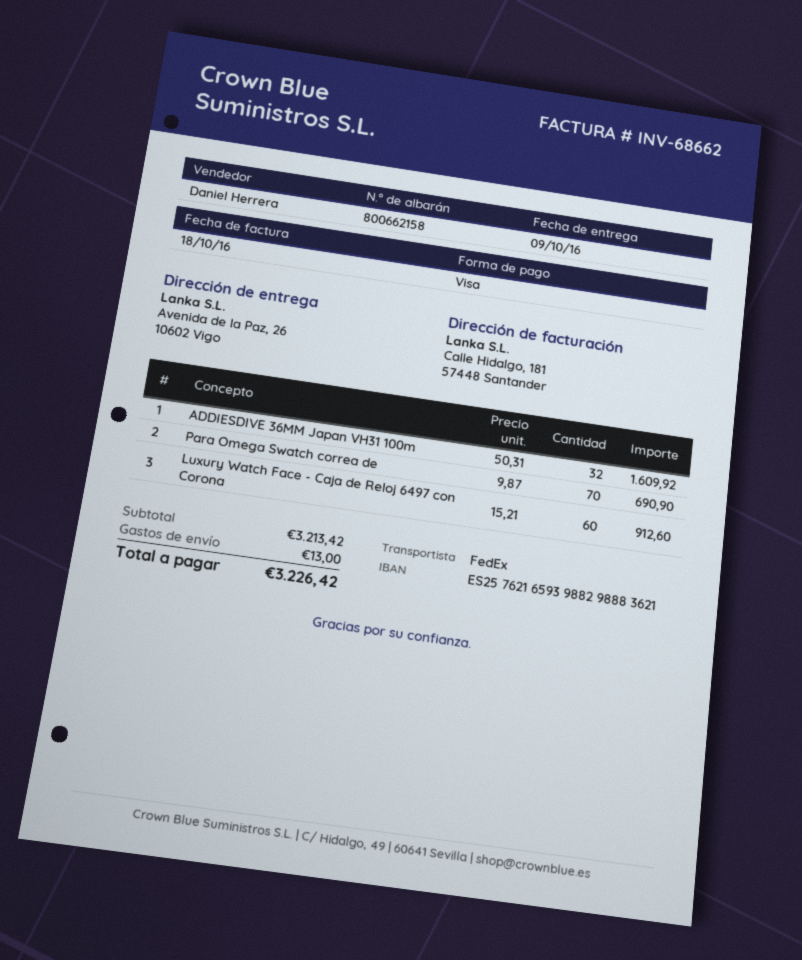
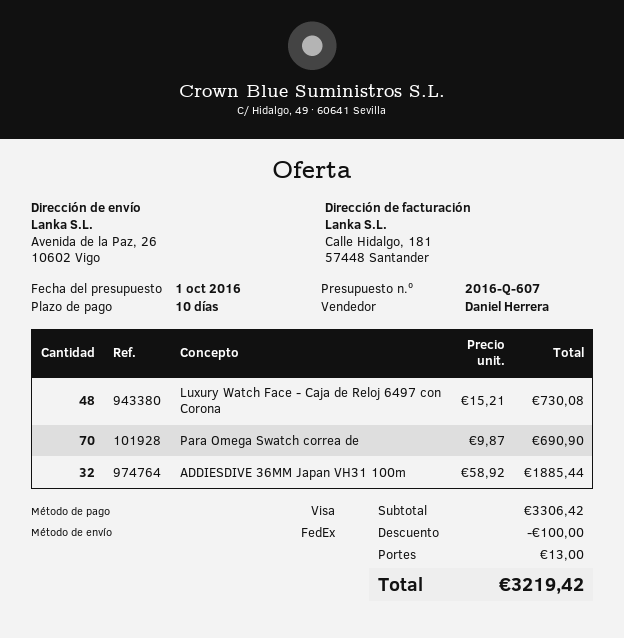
ADDIESDIVE 36MM Japan VH31 100m: 32 x 50.31 = 1609.92 -> 32 x 58.92 = 1885.44
Luxury Watch Face - Caja de Reloj 6497 con Corona: 60 x 15.21 = 912.60 -> 48 x 15.21 = 730.08
subtotal: 3213.42 -> 3306.42
discount: none -> 100.00
total: 3226.42 -> 3219.42

